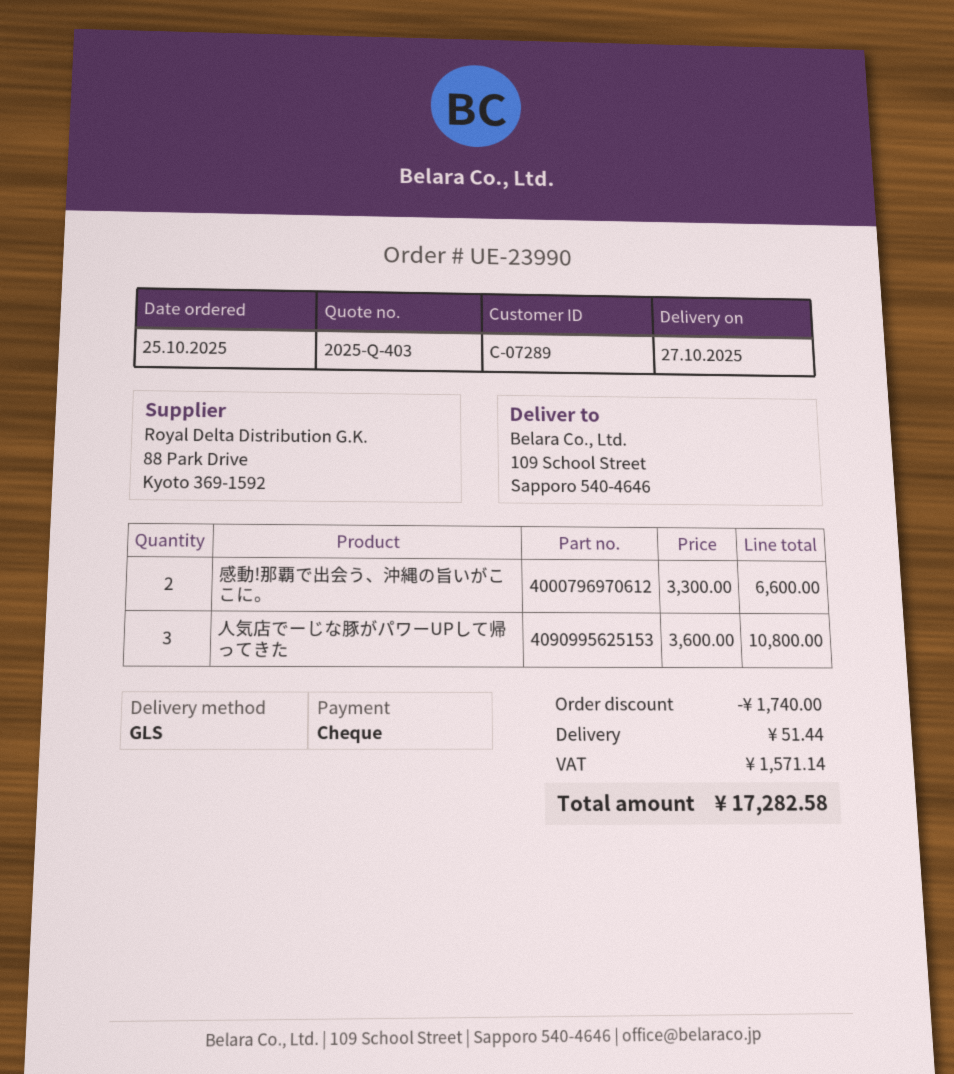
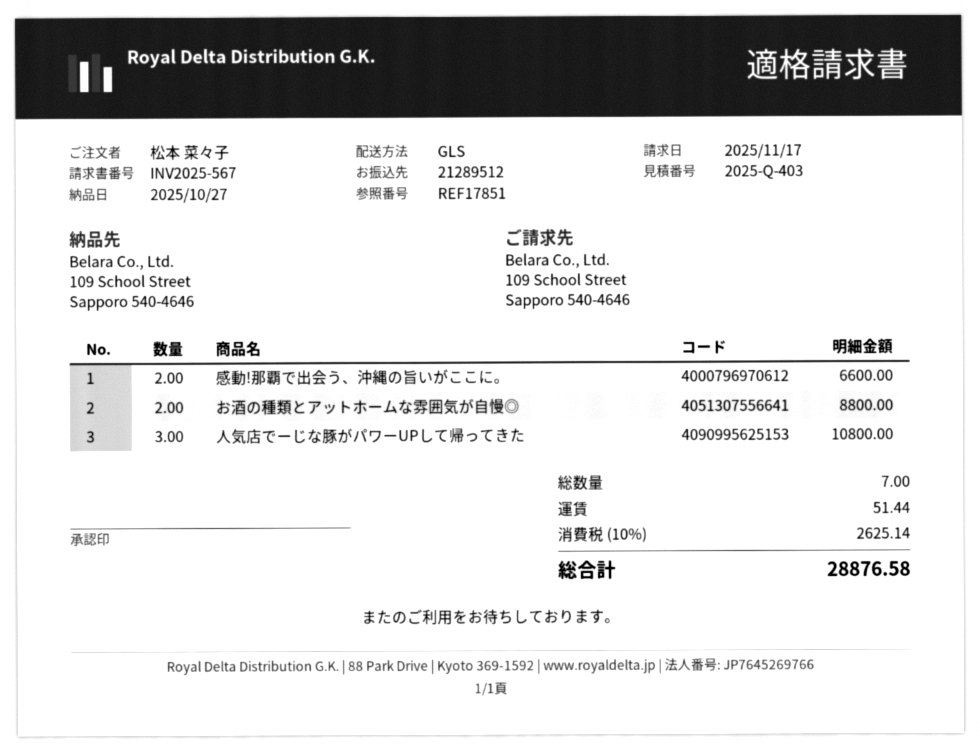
お酒の種類とアットホームな雰囲気が自慢◎: none -> 2 for 8800.00
discount: 1740.00 -> none
tax: 1571.14 -> 2625.14
total: 17282.58 -> 28876.58

